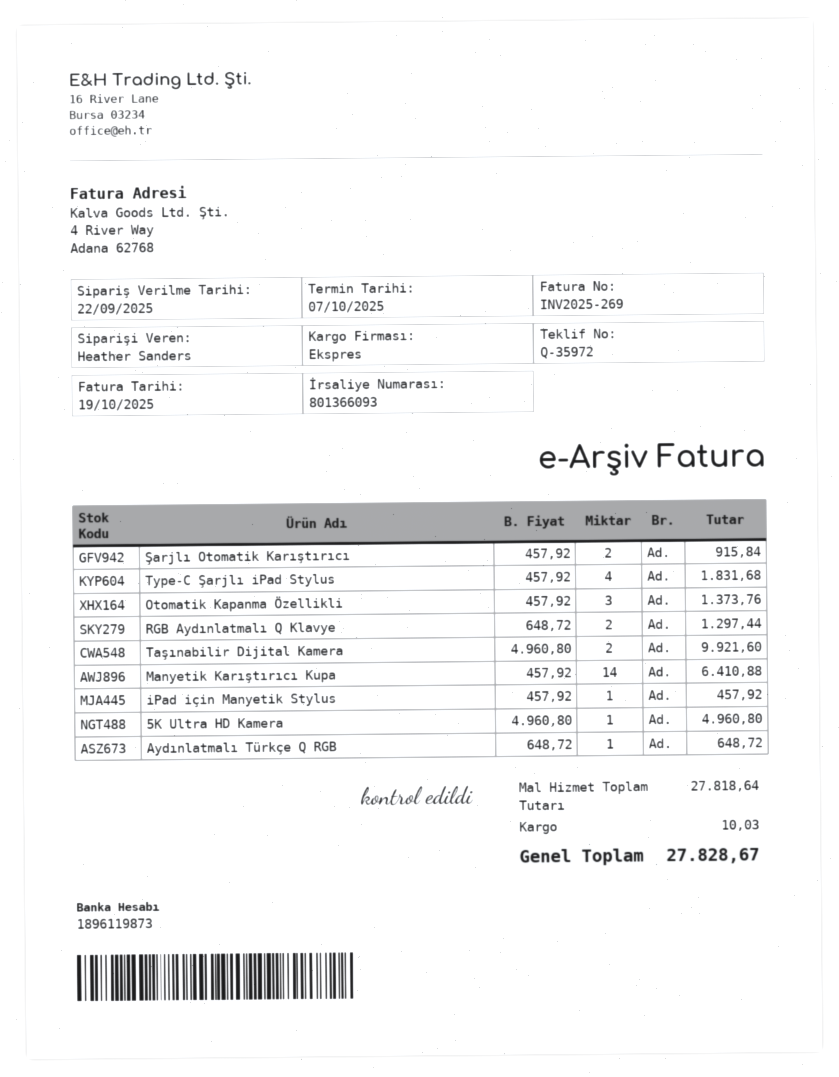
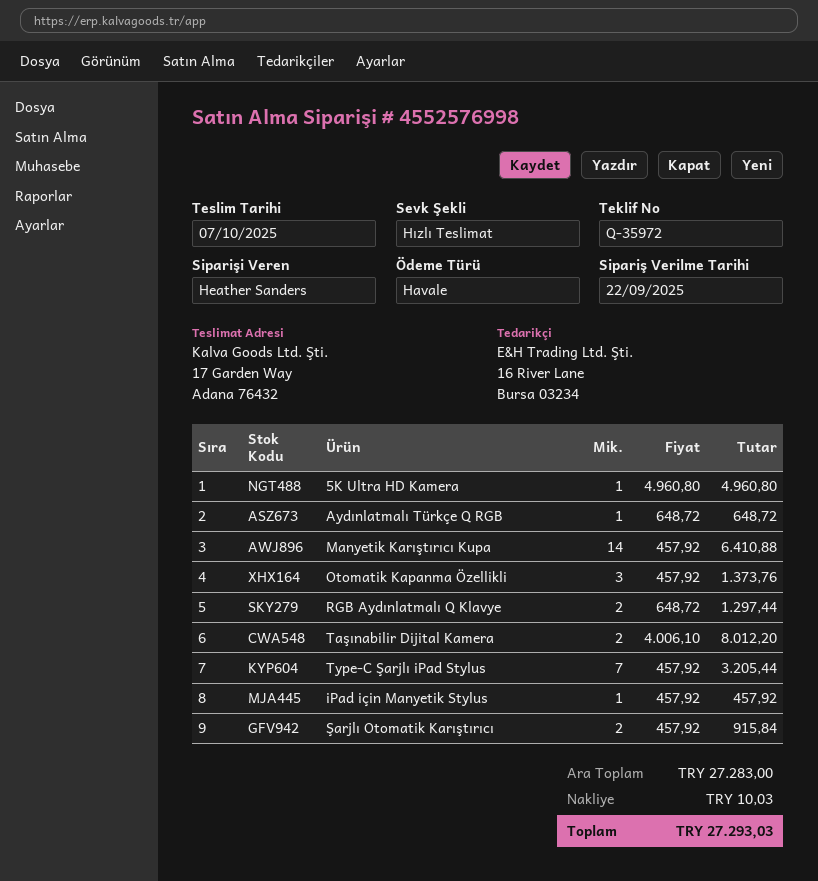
Type-C Şarjlı iPad Stylus: 4 x 457.92 = 1831.68 -> 7 x 457.92 = 3205.44
Taşınabilir Dijital Kamera: 2 x 4960.80 = 9921.60 -> 2 x 4006.10 = 8012.20
subtotal: 27818.64 -> 27283.00
total: 27828.67 -> 27293.03

